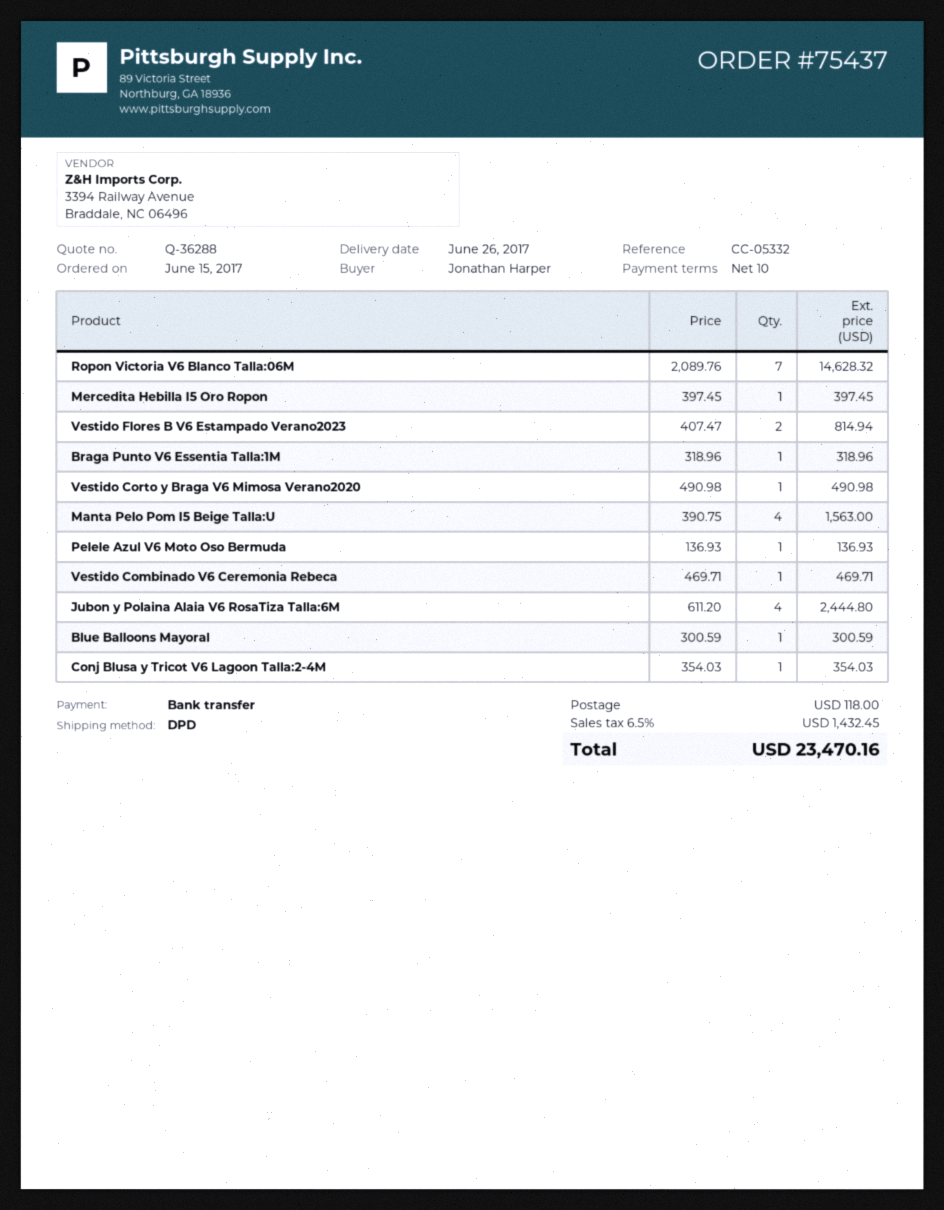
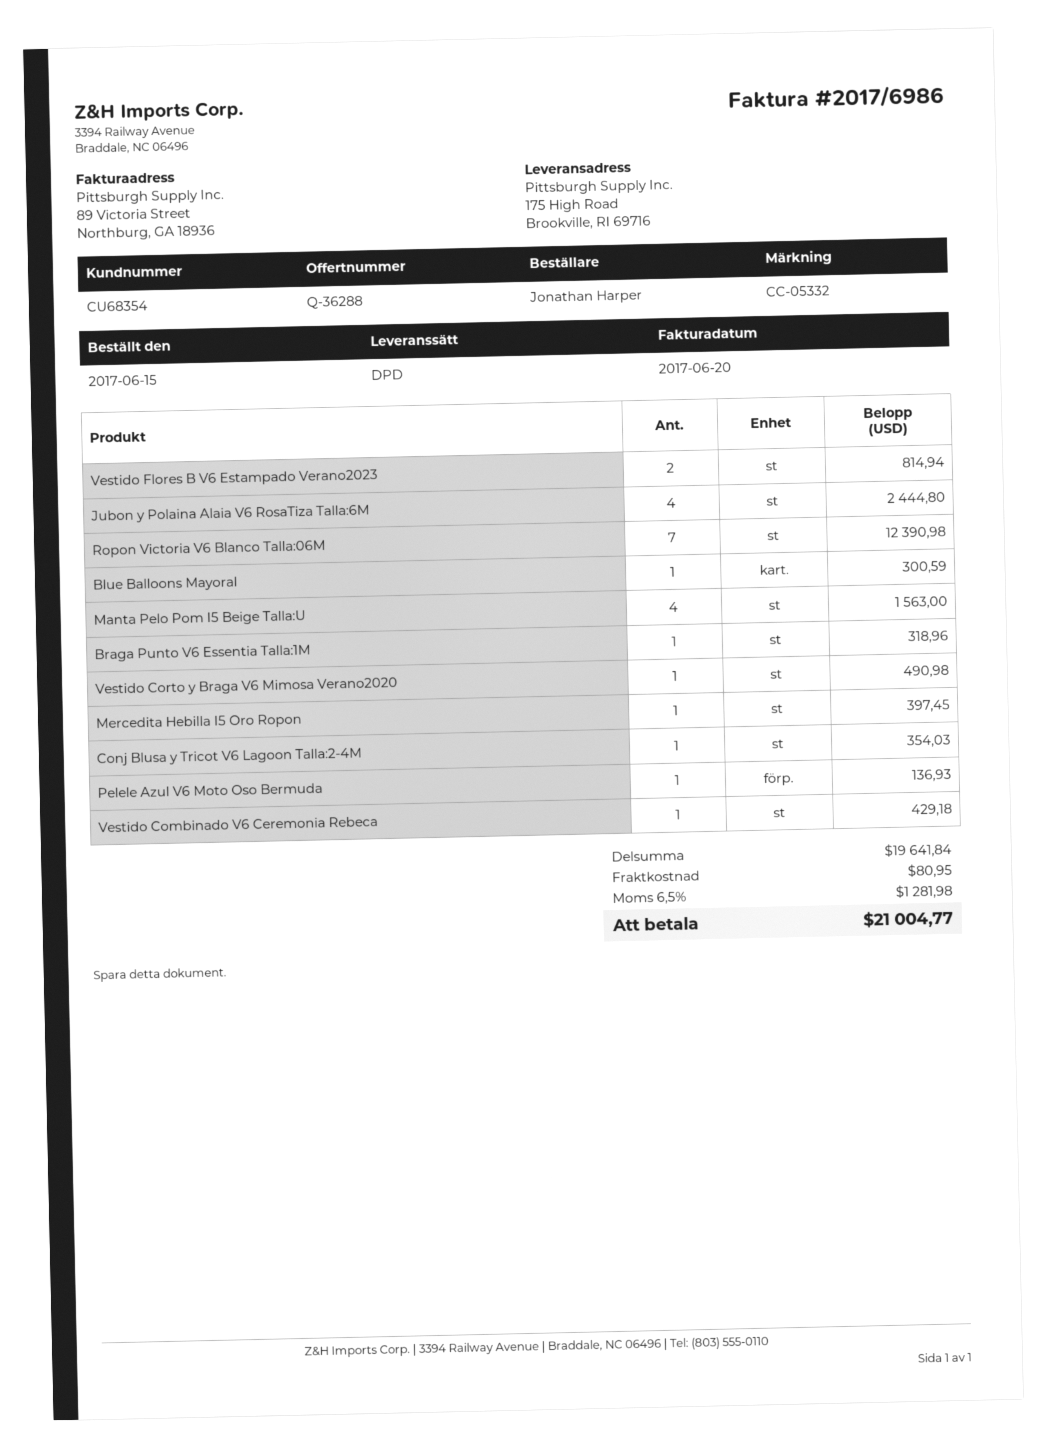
Ropon Victoria V6 Blanco Talla:06M: 7 for 14628.32 -> 7 for 12390.98
Vestido Combinado V6 Ceremonia Rebeca: 1 for 469.71 -> 1 for 429.18
shipping: 118.00 -> 80.95
tax: 6.5% = 1432.45 -> 6.5% = 1281.98
total: 23470.16 -> 21004.77

